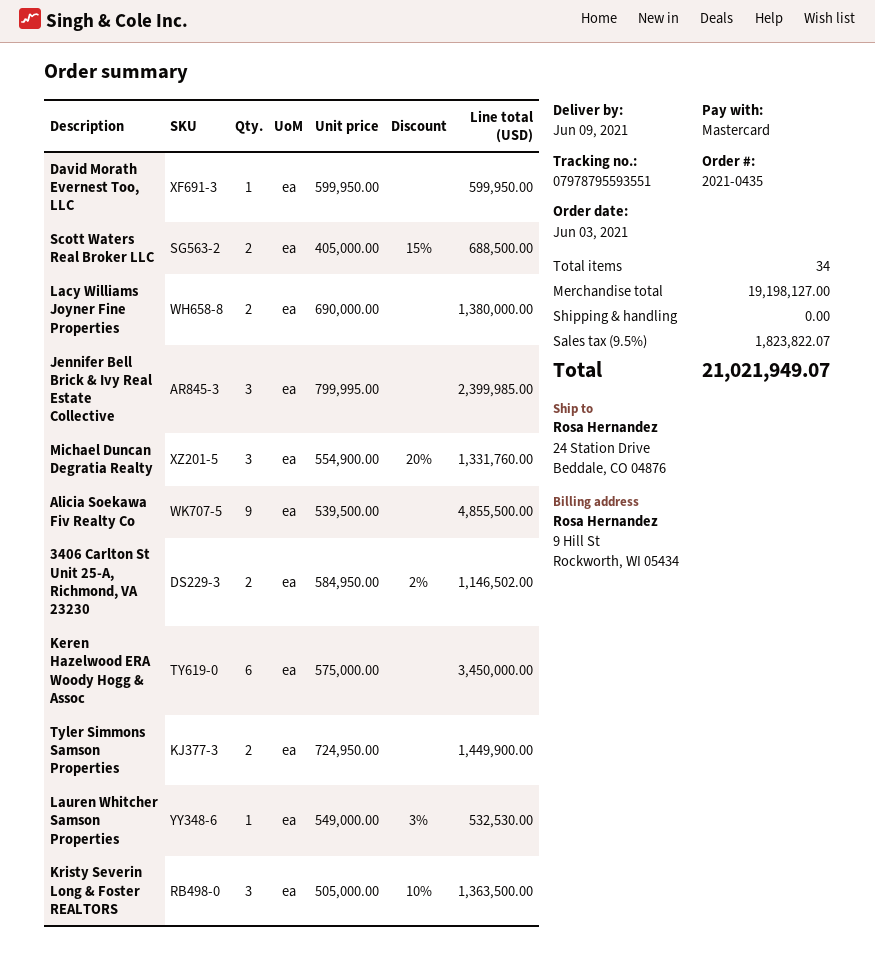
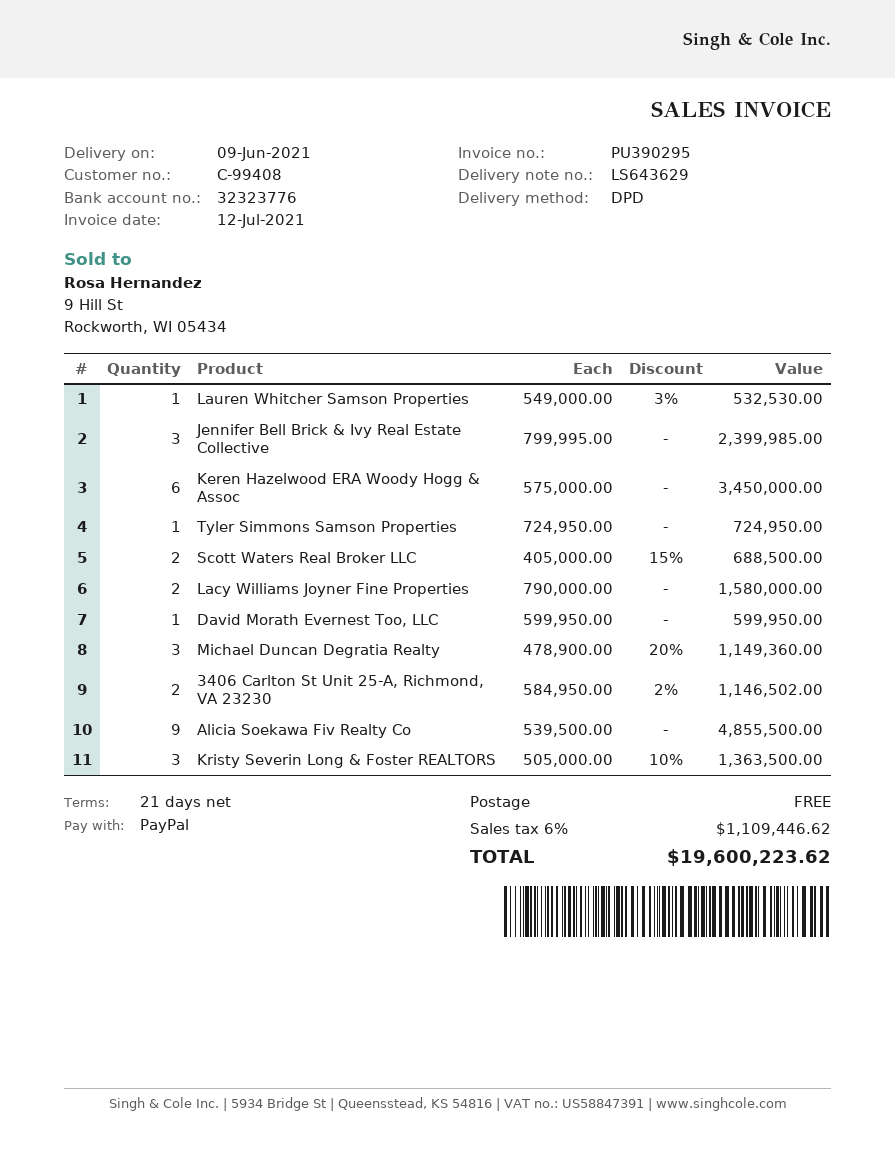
payment method: Mastercard -> PayPal
Lacy Williams Joyner Fine Properties: 2 x 690000.00 = 1380000.00 -> 2 x 790000.00 = 1580000.00
Michael Duncan Degratia Realty: 3 x 554900.00 - 20% = 1331760.00 -> 3 x 478900.00 - 20% = 1149360.00
Tyler Simmons Samson Properties: 2 x 724950.00 = 1449900.00 -> 1 x 724950.00 = 724950.00
tax: 9.5% = 1823822.07 -> 6% = 1109446.62
total: 21021949.07 -> 19600223.62

